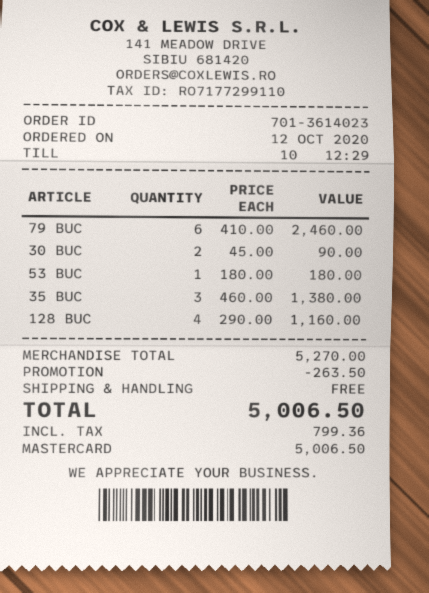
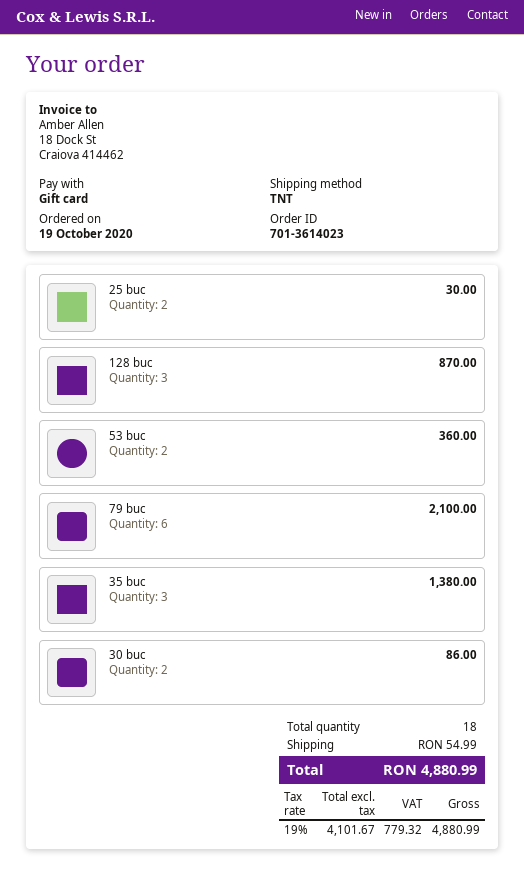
order date: 2020-10-12 -> 2020-10-19
payment method: Mastercard -> gift card
79 BUC: 6 for 2460.00 -> 6 for 2100.00
30 BUC: 2 for 90.00 -> 2 for 86.00
53 BUC: 1 for 180.00 -> 2 for 360.00
128 BUC: 4 for 1160.00 -> 3 for 870.00
25 buc: none -> 2 for 30.00
discount: 263.50 -> none
shipping: 0.00 -> 54.99
tax: 799.36 -> 779.32
total: 5006.50 -> 4880.99

